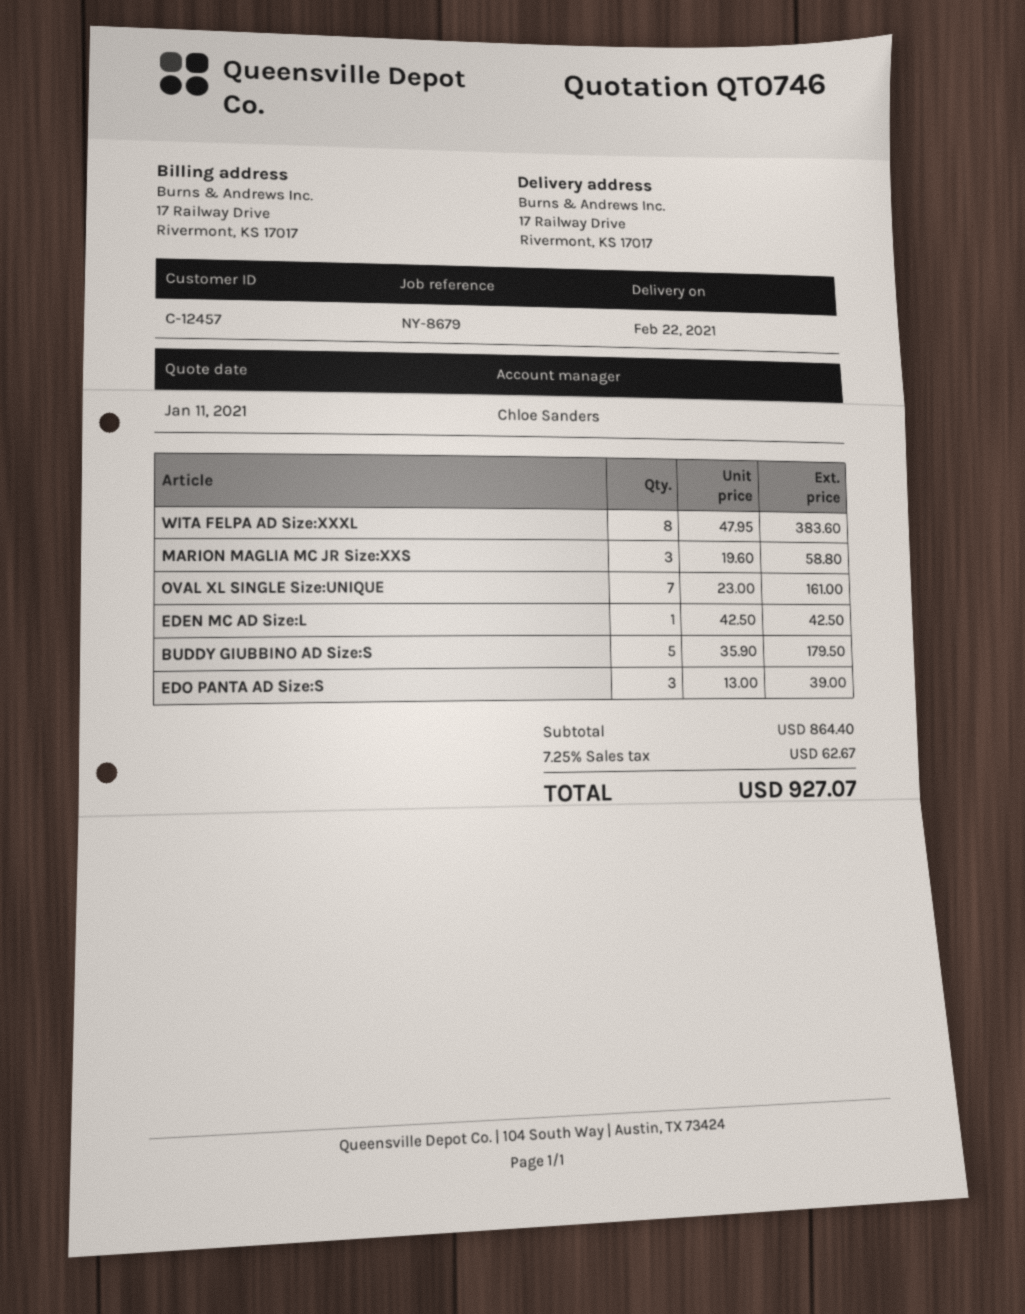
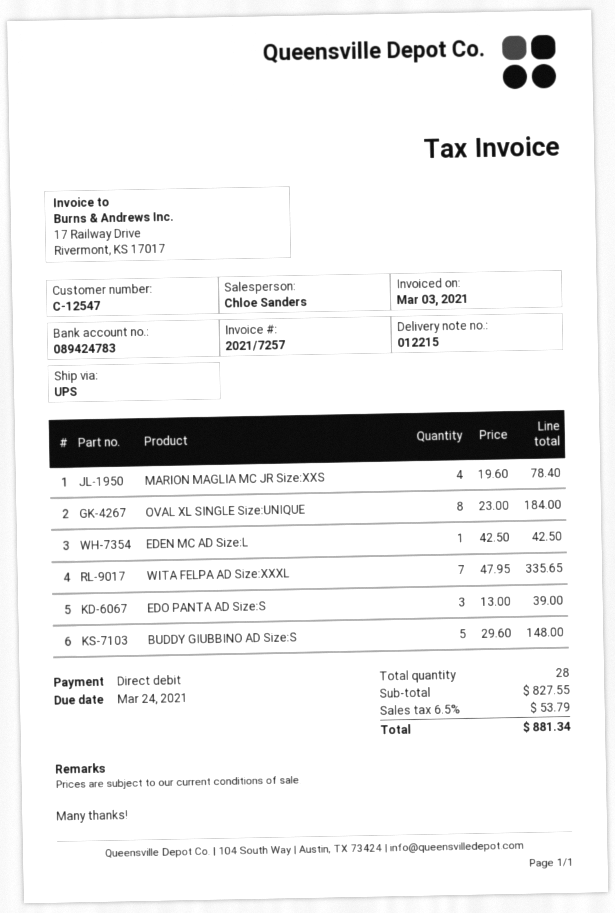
customer number: C-12457 -> C-12547
WITA FELPA AD Size:XXXL: 8 x 47.95 = 383.60 -> 7 x 47.95 = 335.65
MARION MAGLIA MC JR Size:XXS: 3 x 19.60 = 58.80 -> 4 x 19.60 = 78.40
OVAL XL SINGLE Size:UNIQUE: 7 x 23.00 = 161.00 -> 8 x 23.00 = 184.00
BUDDY GIUBBINO AD Size:S: 5 x 35.90 = 179.50 -> 5 x 29.60 = 148.00
subtotal: 864.40 -> 827.55
tax: 7.25% = 62.67 -> 6.5% = 53.79
total: 927.07 -> 881.34

